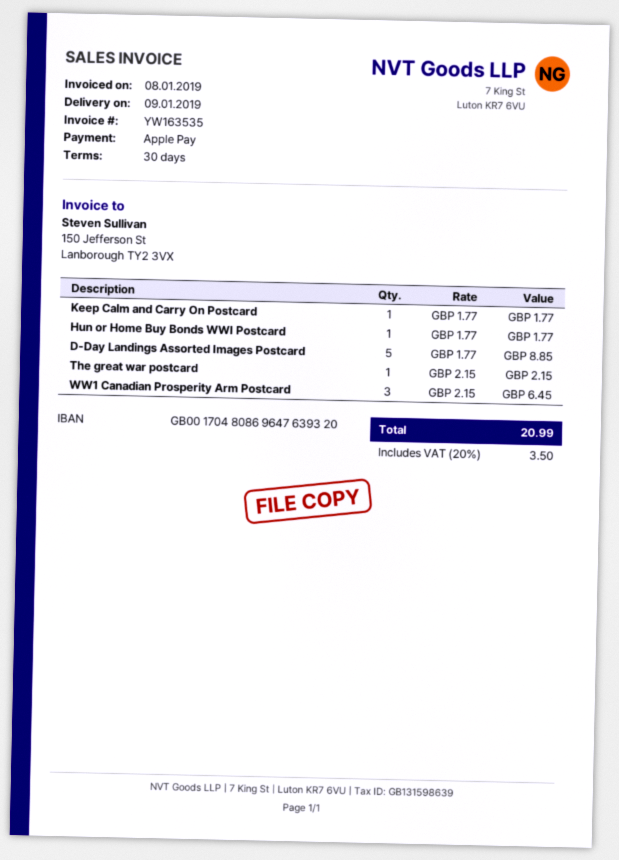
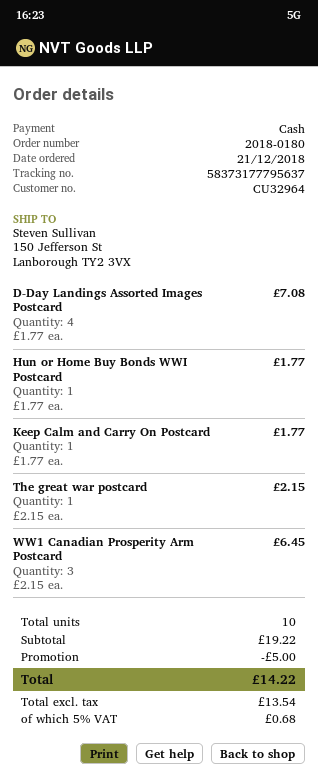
payment method: Apple Pay -> cash
D-Day Landings Assorted Images Postcard: 5 x 1.77 = 8.85 -> 4 x 1.77 = 7.08
discount: none -> 5.00
tax: 20% = 3.50 -> 5% = 0.68
total: 20.99 -> 14.22

